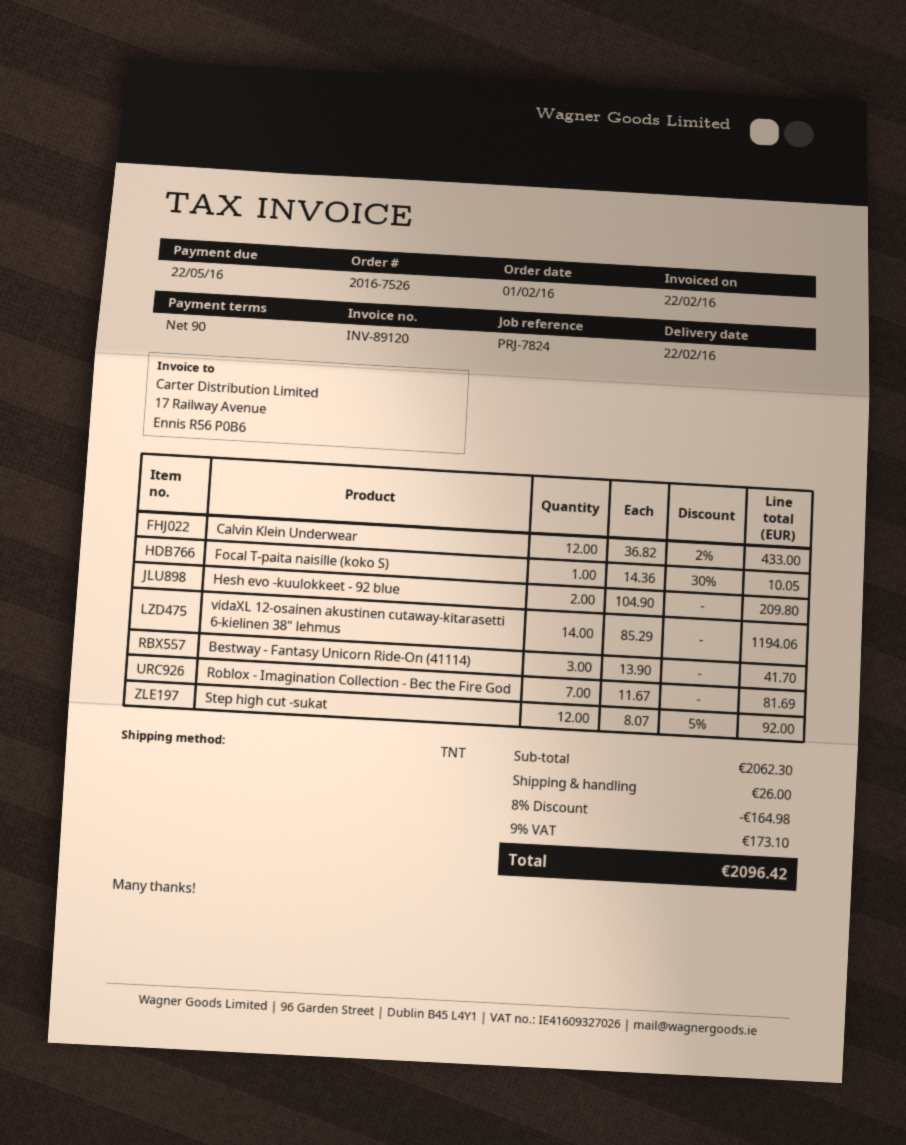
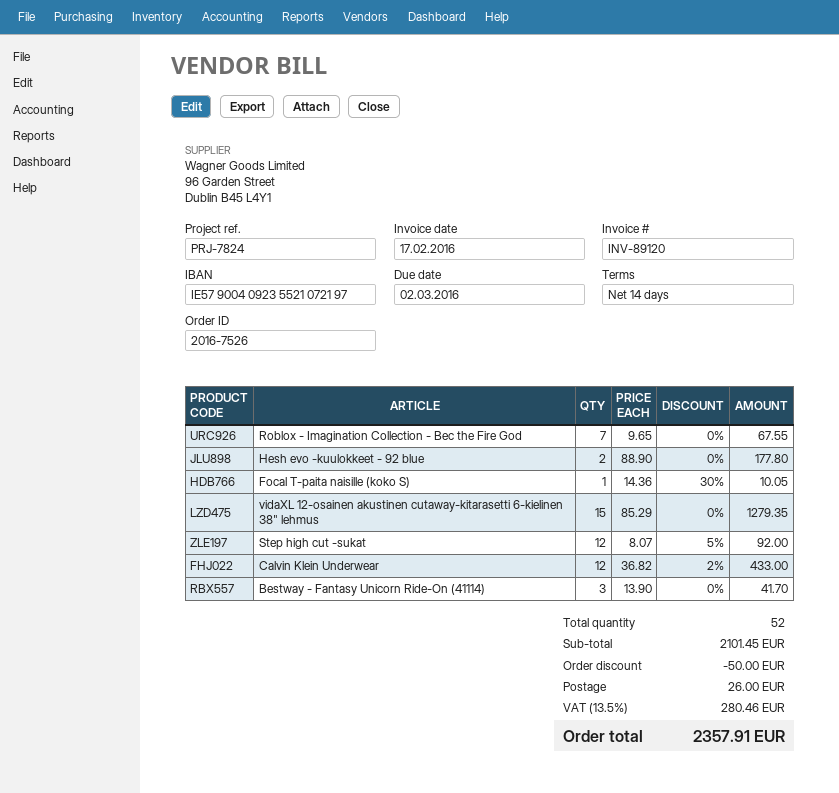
invoice date: 2016-02-22 -> 2016-02-17
payment terms: 90 days -> 14 days
due date: 2016-05-22 -> 2016-03-02
Hesh evo -kuulokkeet - 92 blue: 2 x 104.90 = 209.80 -> 2 x 88.90 = 177.80
vidaXL 12-osainen akustinen cutaway-kitarasetti 6-kielinen 38" lehmus: 14 x 85.29 = 1194.06 -> 15 x 85.29 = 1279.35
Roblox - Imagination Collection - Bec the Fire God: 7 x 11.67 = 81.69 -> 7 x 9.65 = 67.55
subtotal: 2062.30 -> 2101.45
discount: 164.98 -> 50.00
tax: 9% = 173.10 -> 13.5% = 280.46
total: 2096.42 -> 2357.91

